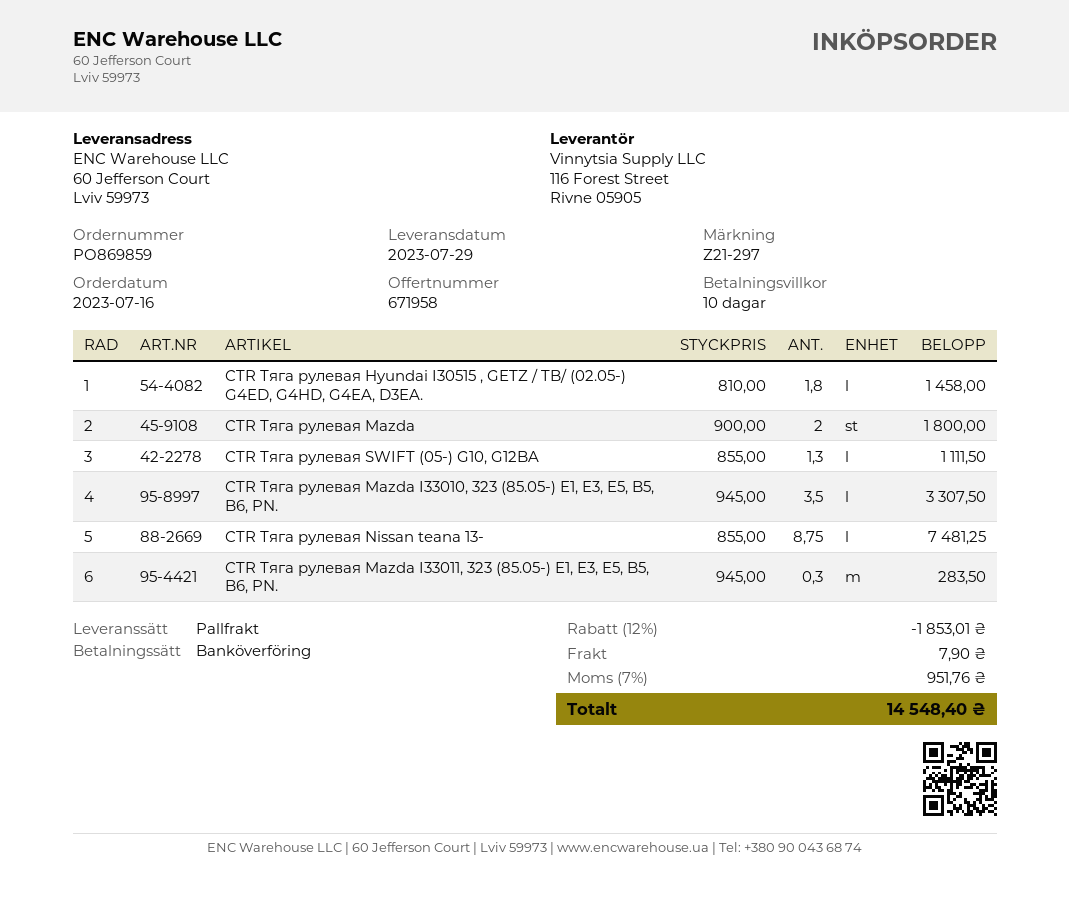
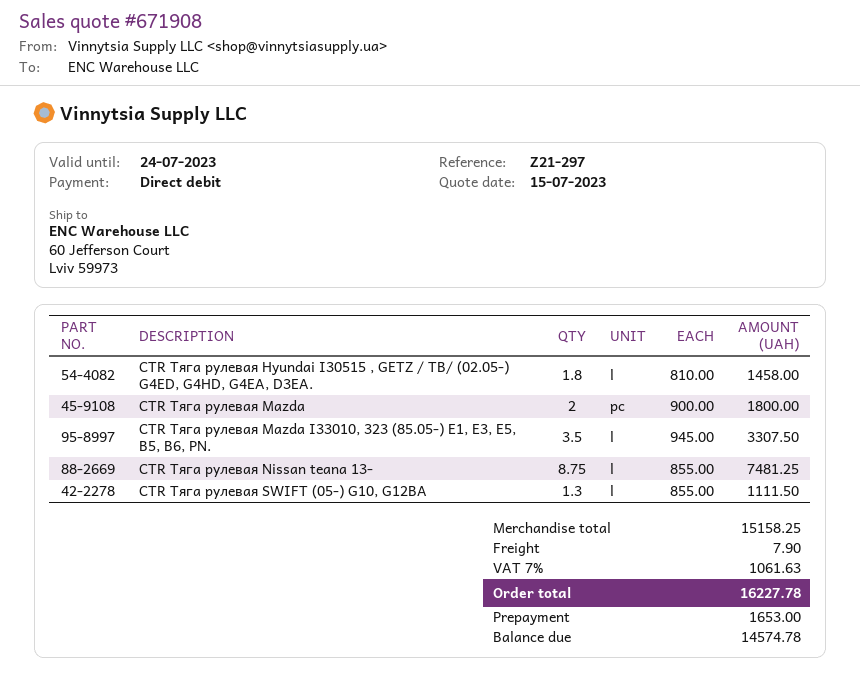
quote number: 671958 -> 671908
payment method: bank transfer -> direct debit
CTR Тяга рулевая Mazda I33011, 323 (85.05-) E1, E3, E5, B5, B6, PN.: 0.3 x 945.00 = 283.50 -> none
discount: 12% = 1853.01 -> none
tax: 7% = 951.76 -> 7% = 1061.63
total: 14548.40 -> 16227.78

